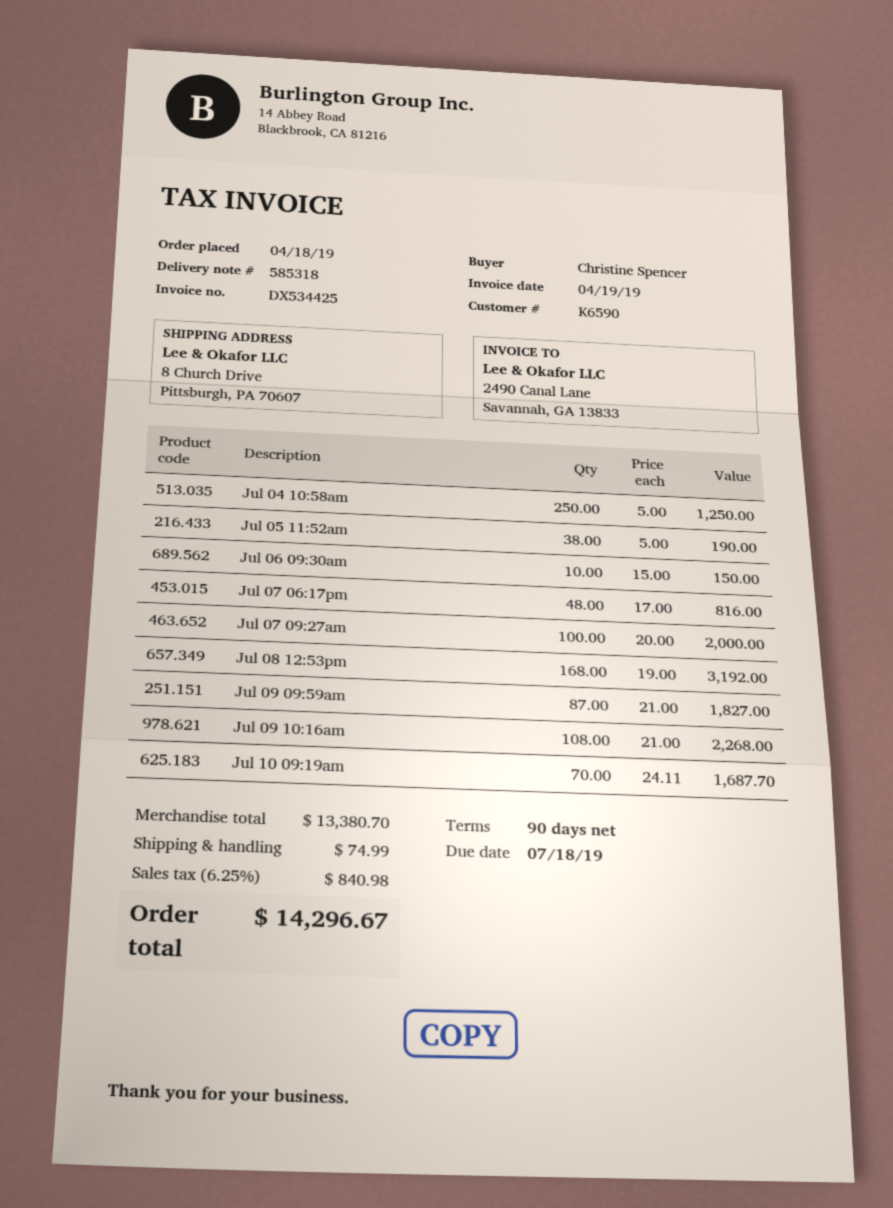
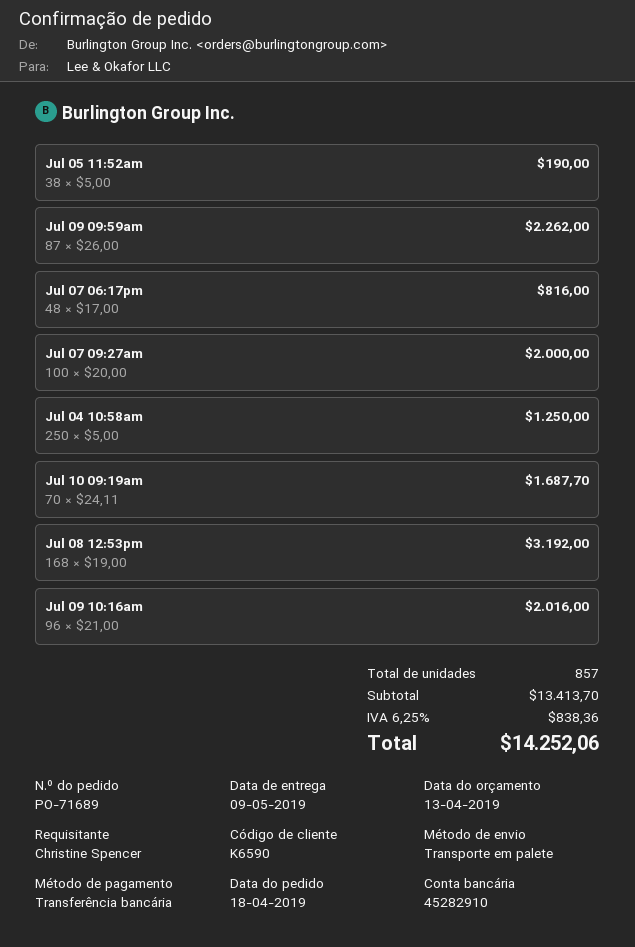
Jul 06 09:30am: 10 x 15.00 = 150.00 -> none
Jul 09 09:59am: 87 x 21.00 = 1827.00 -> 87 x 26.00 = 2262.00
Jul 09 10:16am: 108 x 21.00 = 2268.00 -> 96 x 21.00 = 2016.00
subtotal: 13380.70 -> 13413.70
shipping: 74.99 -> none
tax: 6.25% = 840.98 -> 6.25% = 838.36
total: 14296.67 -> 14252.06

